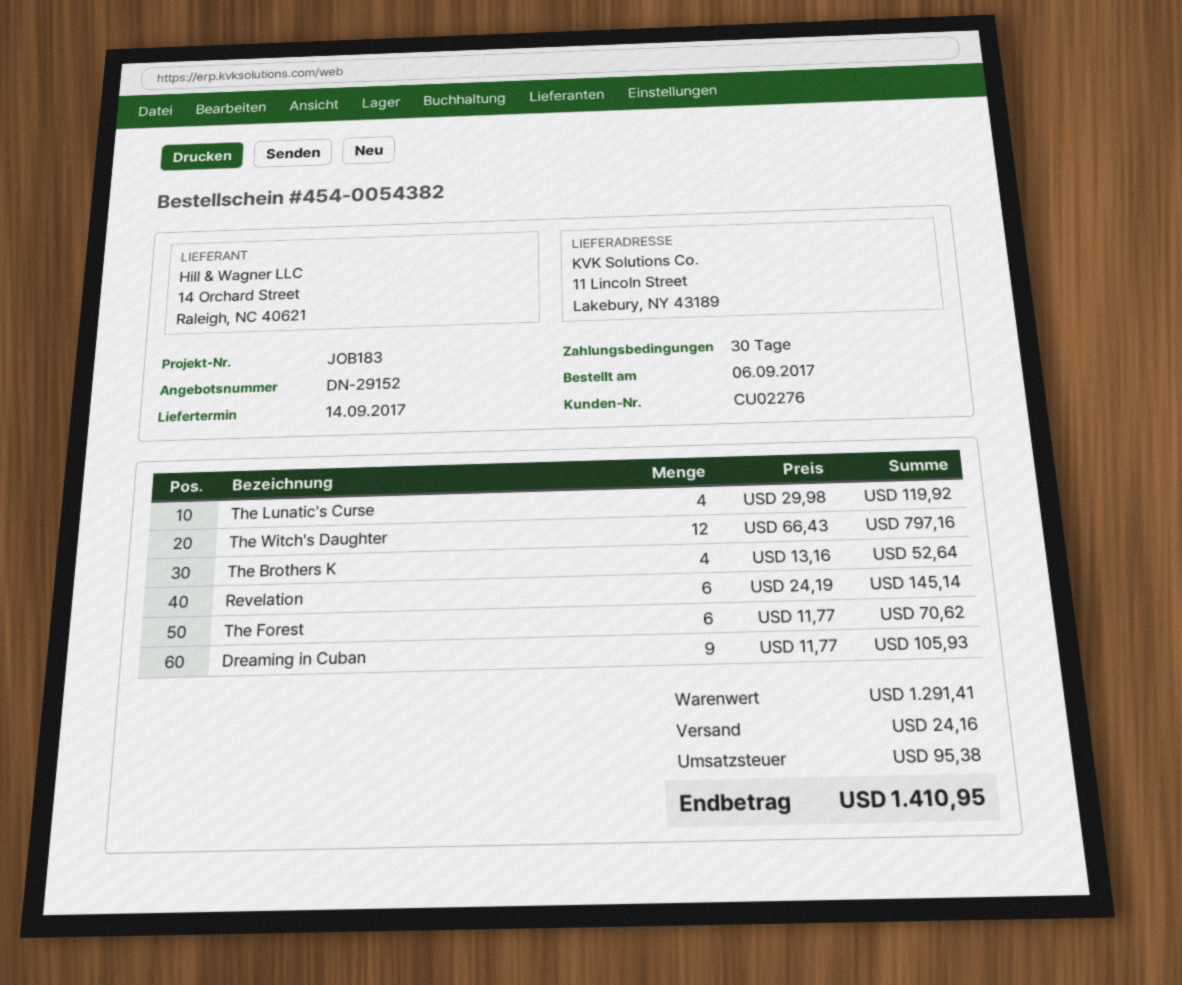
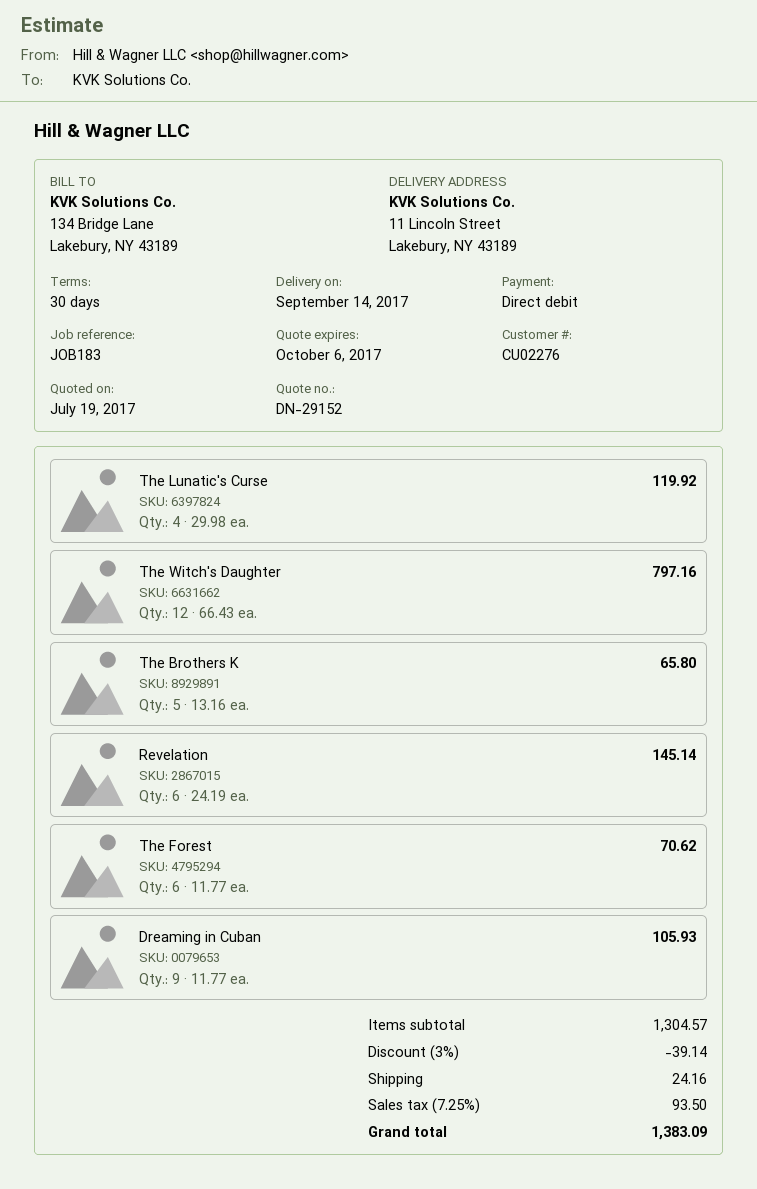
The Brothers K: 4 x 13.16 = 52.64 -> 5 x 13.16 = 65.80
subtotal: 1291.41 -> 1304.57
discount: none -> 3% = 39.14
tax: 95.38 -> 93.50
total: 1410.95 -> 1383.09

